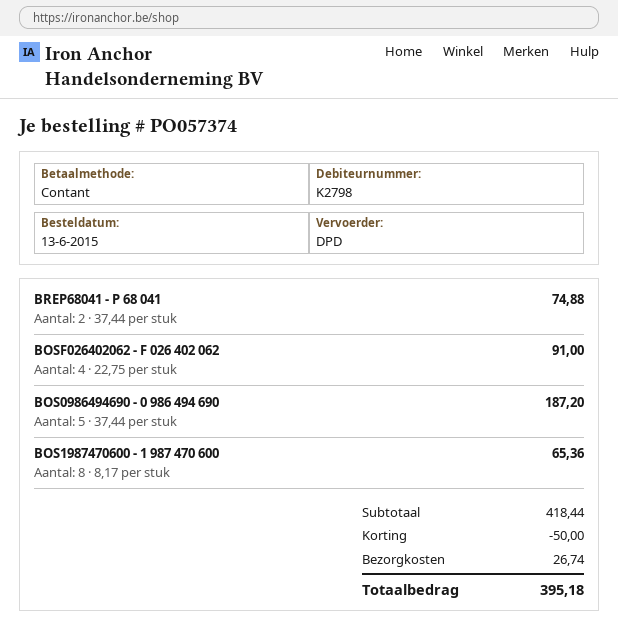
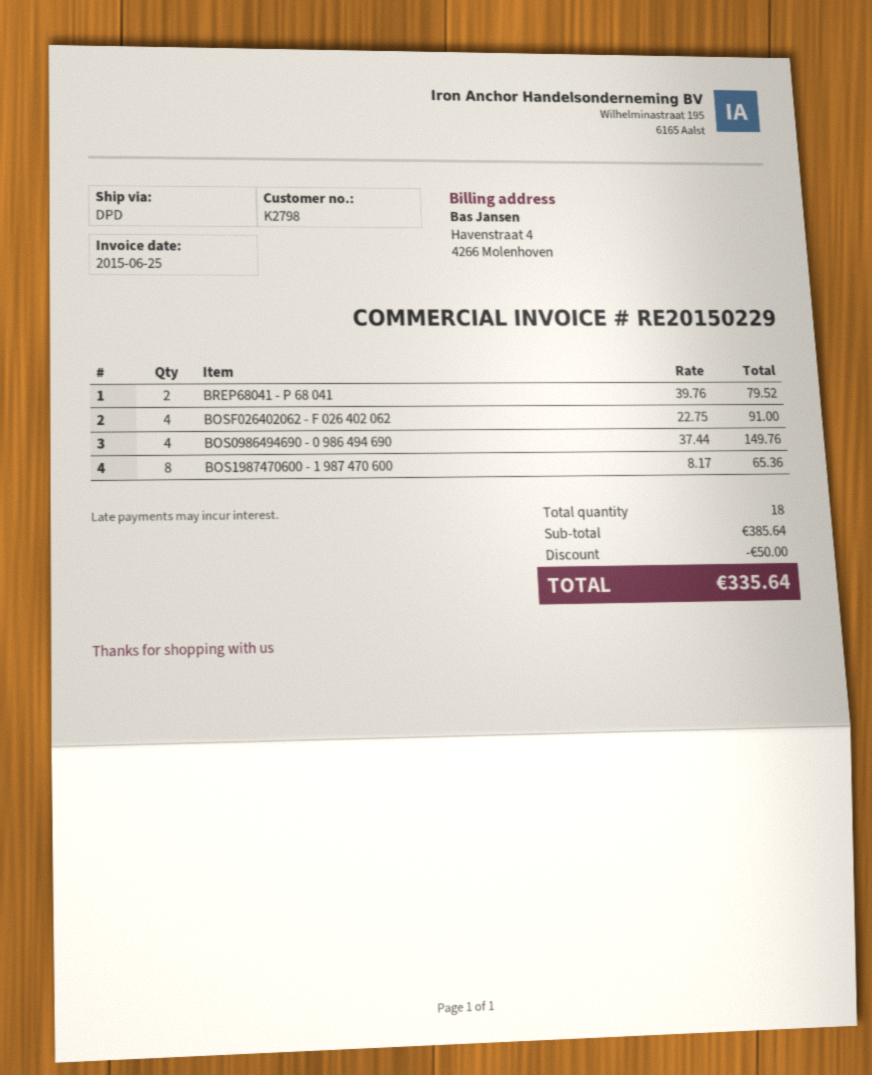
BREP68041 - P 68 041: 2 x 37.44 = 74.88 -> 2 x 39.76 = 79.52
BOS0986494690 - 0 986 494 690: 5 x 37.44 = 187.20 -> 4 x 37.44 = 149.76
subtotal: 418.44 -> 385.64
shipping: 26.74 -> none
total: 395.18 -> 335.64

